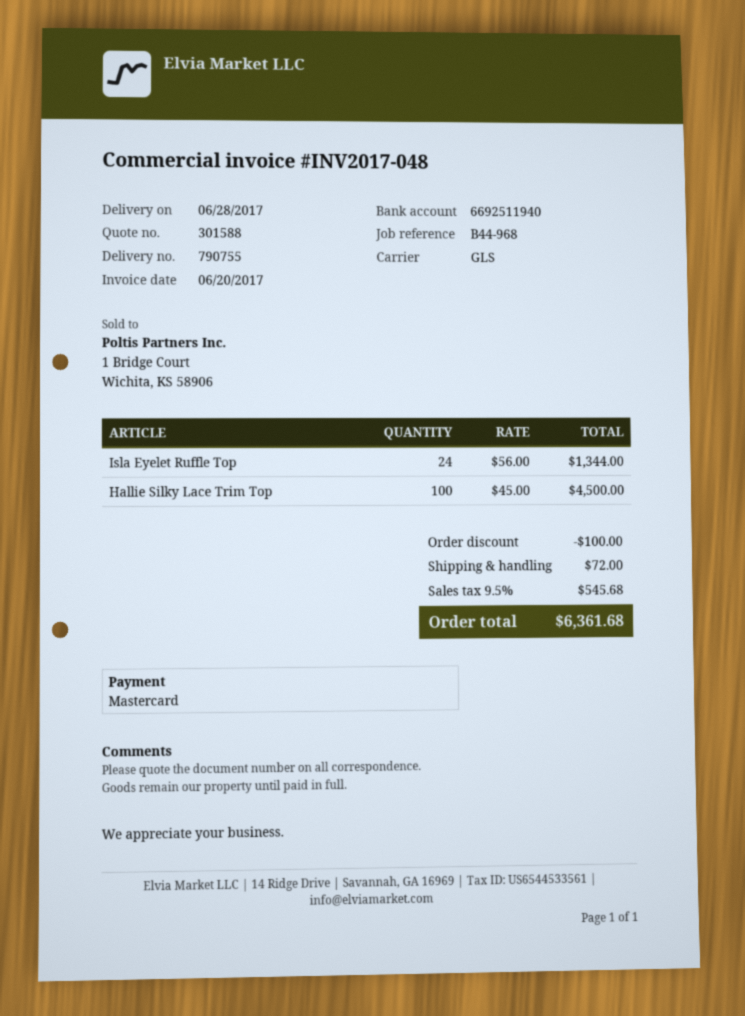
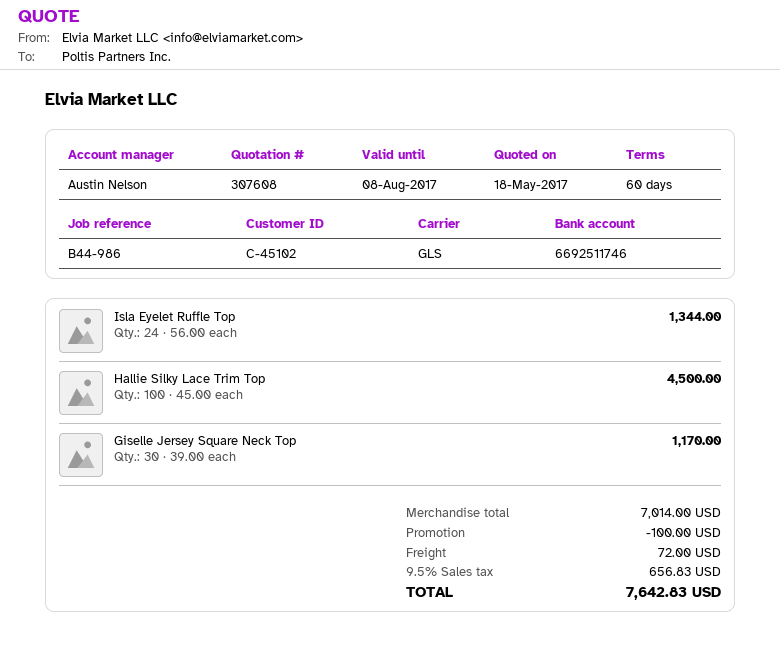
quote number: 301588 -> 307608
reference: B44-968 -> B44-986
bank account: 6692511940 -> 6692511746
Giselle Jersey Square Neck Top: none -> 30 x 39.00 = 1170.00
tax: 9.5% = 545.68 -> 9.5% = 656.83
total: 6361.68 -> 7642.83

